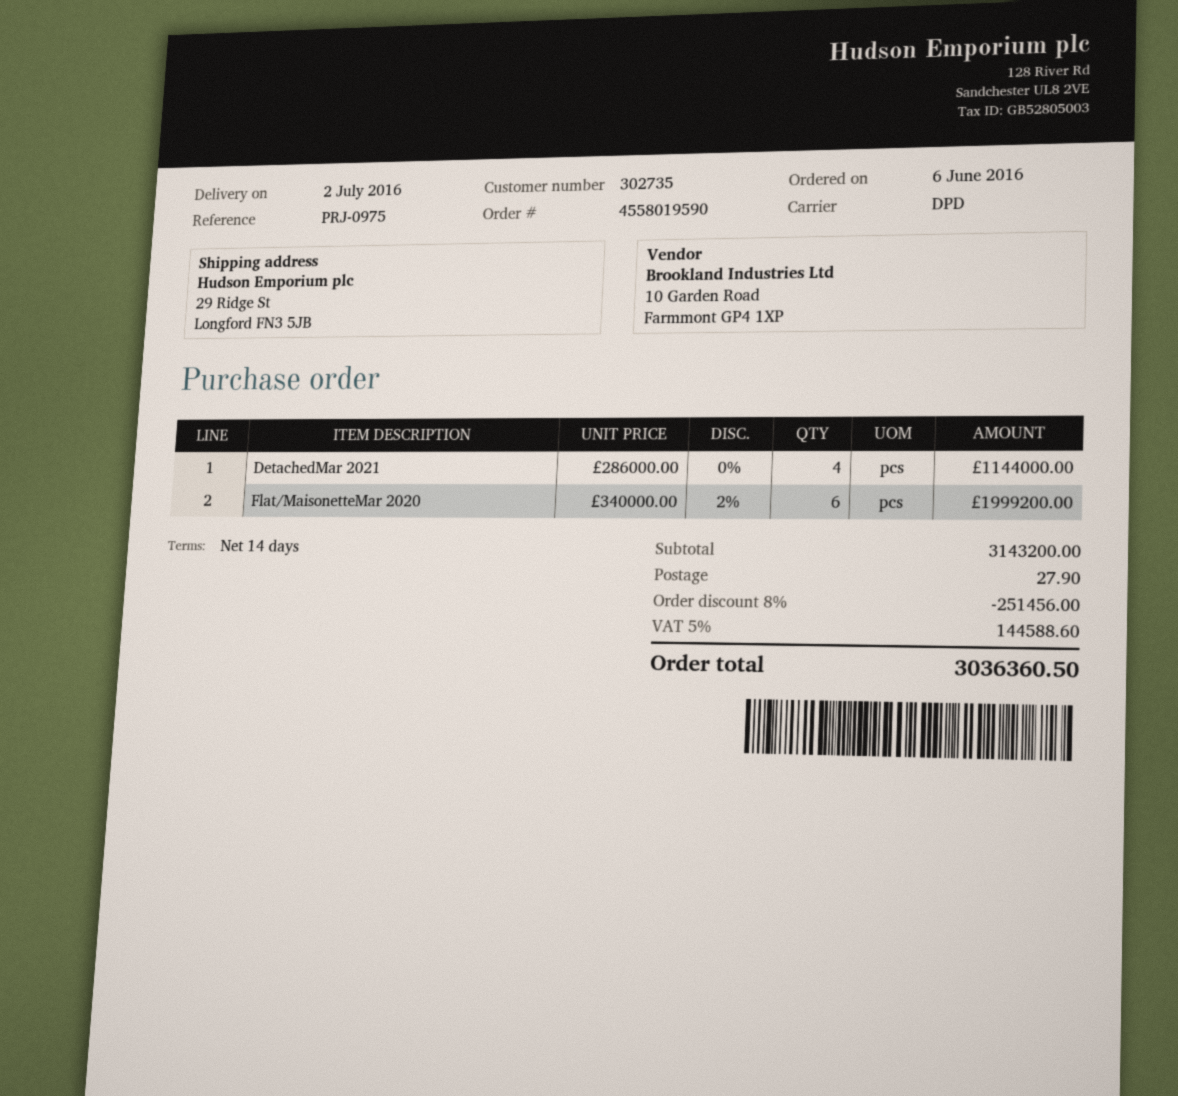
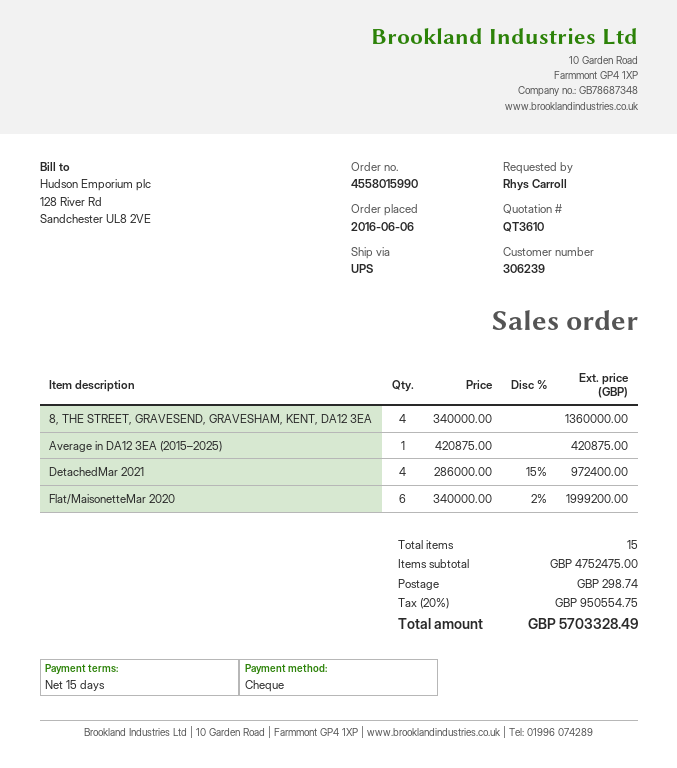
order number: 4558019590 -> 4558015990
payment terms: 14 days -> 15 days
customer number: 302735 -> 306239
shipping method: DPD -> UPS
DetachedMar 2021: 4 x 286000.00 = 1144000.00 -> 4 x 286000.00 - 15% = 972400.00
8, THE STREET, GRAVESEND, GRAVESHAM, KENT, DA12 3EA: none -> 4 x 340000.00 = 1360000.00
Average in DA12 3EA (2015–2025): none -> 1 x 420875.00 = 420875.00
subtotal: 3143200.00 -> 4752475.00
discount: 8% = 251456.00 -> none
shipping: 27.90 -> 298.74
tax: 5% = 144588.60 -> 20% = 950554.75
total: 3036360.50 -> 5703328.49

